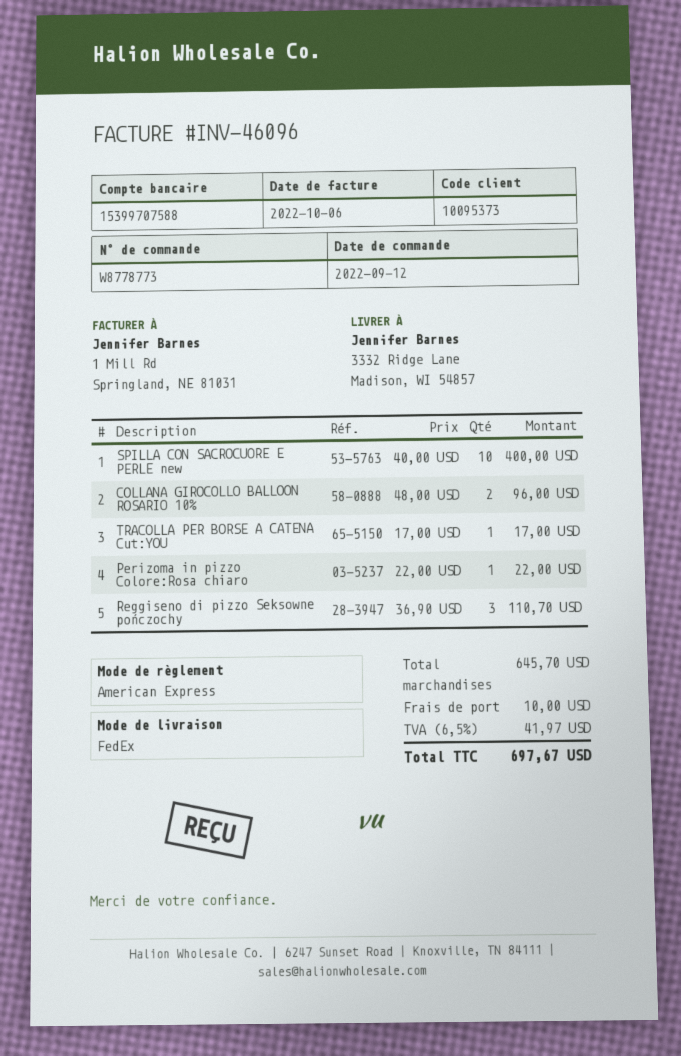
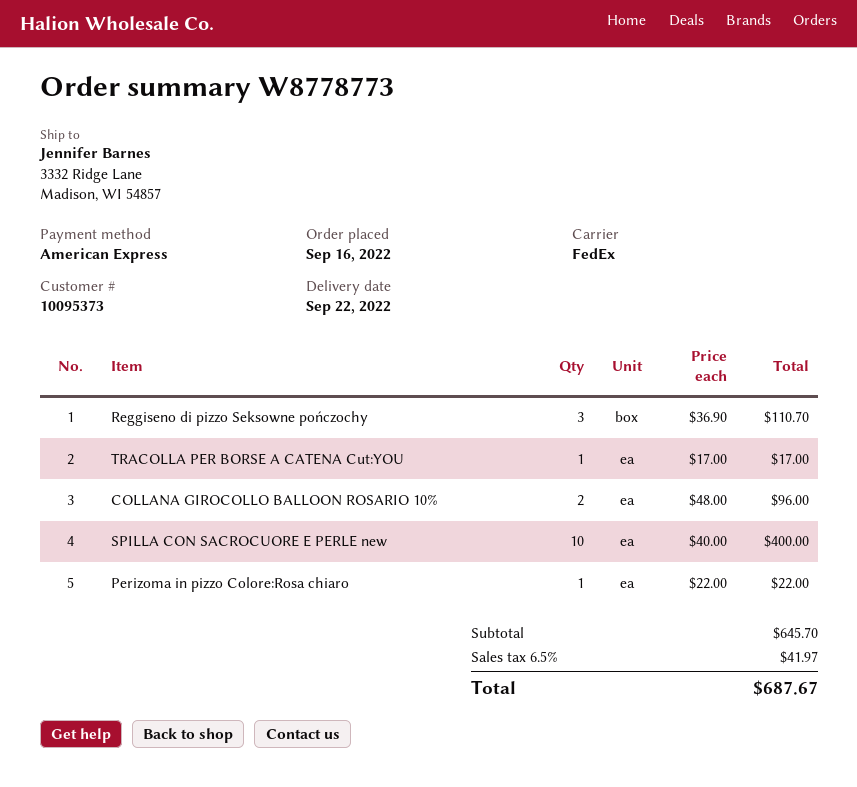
order date: 2022-09-12 -> 2022-09-16
shipping: 10.00 -> none
total: 697.67 -> 687.67

